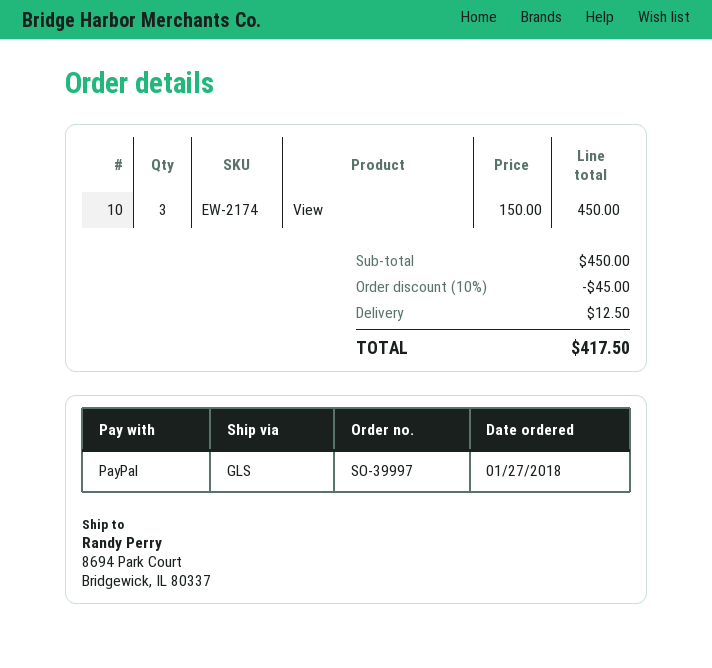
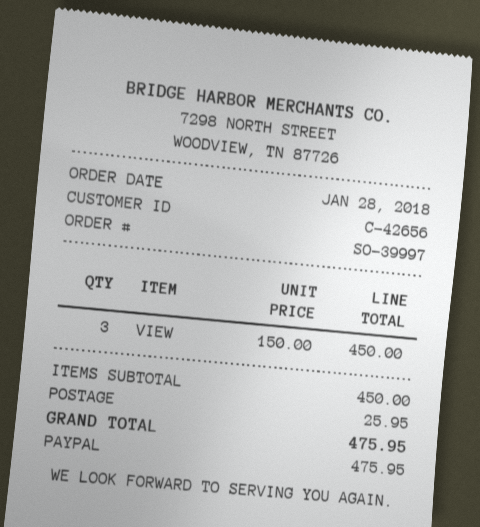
order date: 2018-01-27 -> 2018-01-28
discount: 10% = 45.00 -> none
shipping: 12.50 -> 25.95
total: 417.50 -> 475.95

